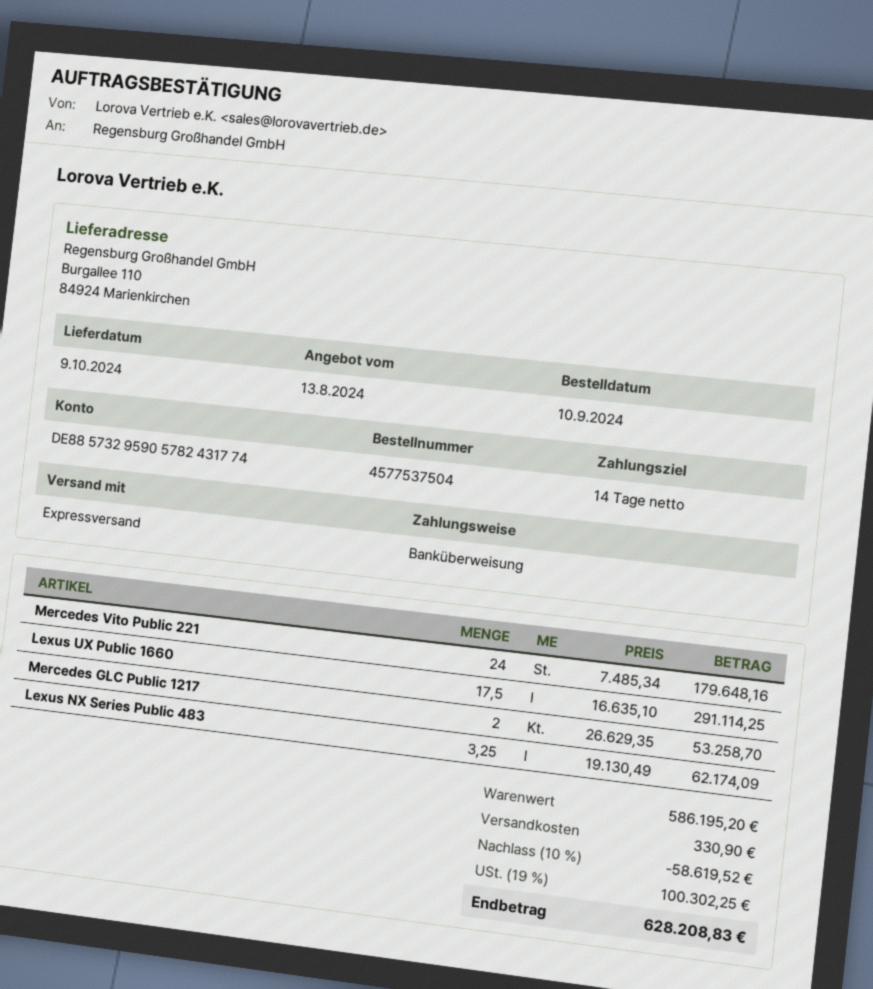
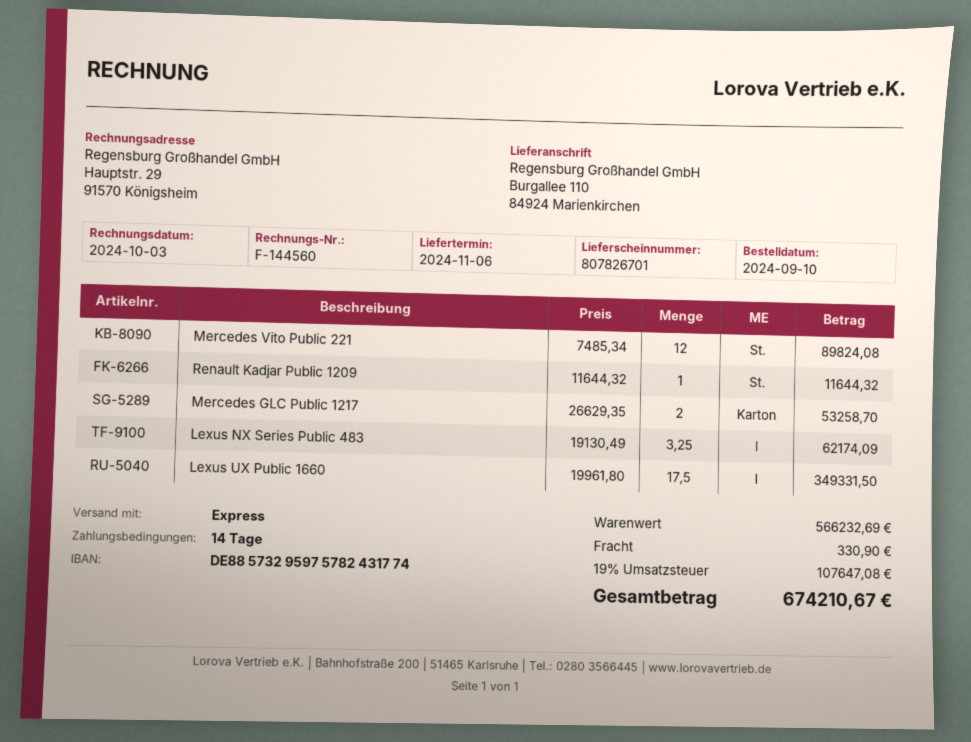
delivery date: 2024-10-09 -> 2024-11-06
bank account: DE88573295905782431774 -> DE88573295975782431774
Mercedes Vito Public 221: 24 x 7485.34 = 179648.16 -> 12 x 7485.34 = 89824.08
Lexus UX Public 1660: 17.5 x 16635.10 = 291114.25 -> 17.5 x 19961.80 = 349331.50
Renault Kadjar Public 1209: none -> 1 x 11644.32 = 11644.32
subtotal: 586195.20 -> 566232.69
discount: 10% = 58619.52 -> none
tax: 19% = 100302.25 -> 19% = 107647.08
total: 628208.83 -> 674210.67

